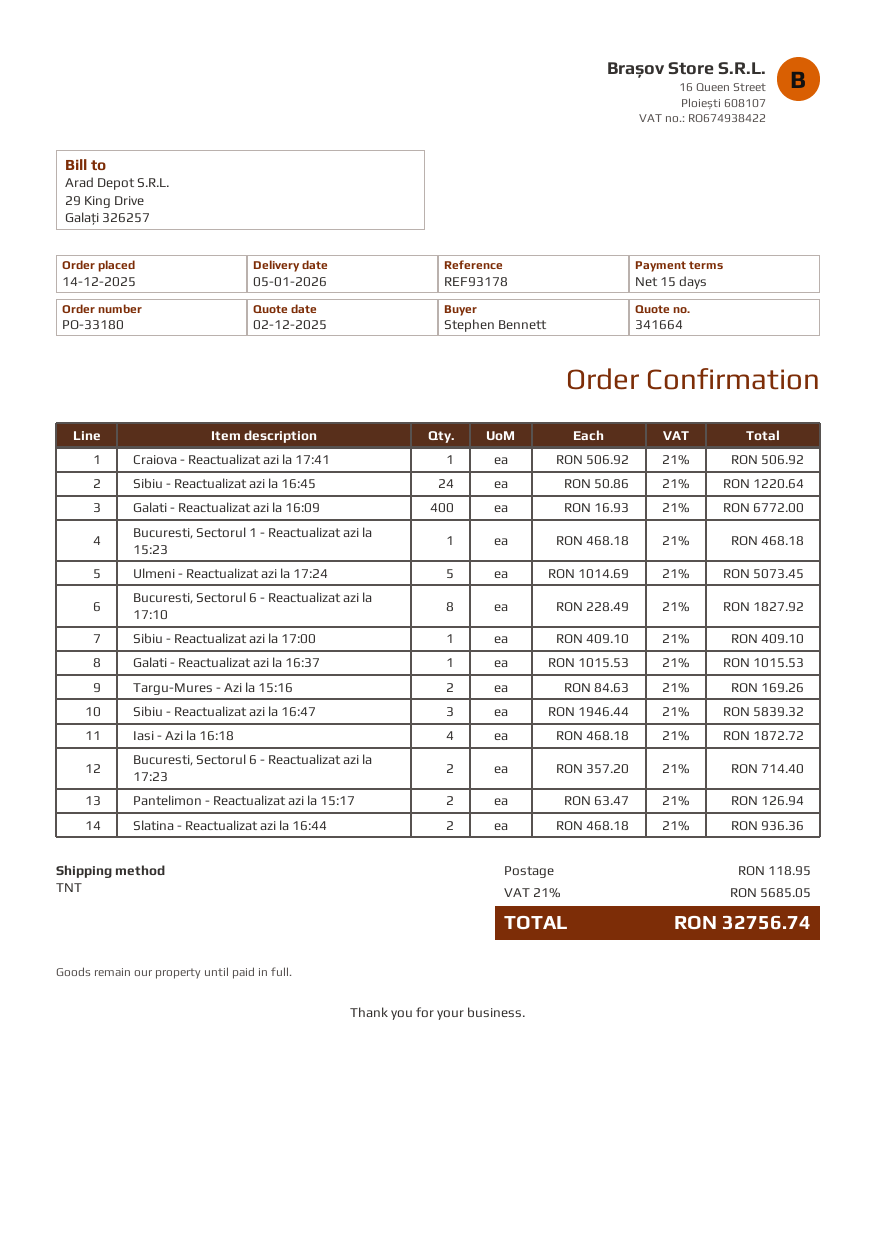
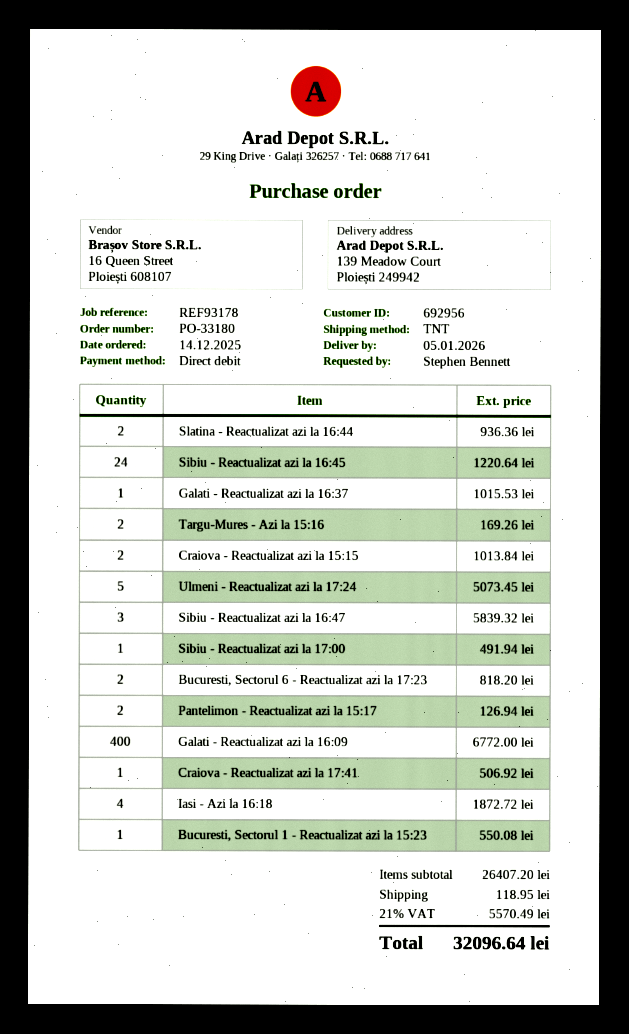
Bucuresti, Sectorul 1 - Reactualizat azi la 15:23: 1 for 468.18 -> 1 for 550.08
Bucuresti, Sectorul 6 - Reactualizat azi la 17:10: 8 for 1827.92 -> none
Sibiu - Reactualizat azi la 17:00: 1 for 409.10 -> 1 for 491.94
Bucuresti, Sectorul 6 - Reactualizat azi la 17:23: 2 for 714.40 -> 2 for 818.20
Craiova - Reactualizat azi la 15:15: none -> 2 for 1013.84
tax: 21% = 5685.05 -> 21% = 5570.49
total: 32756.74 -> 32096.64

